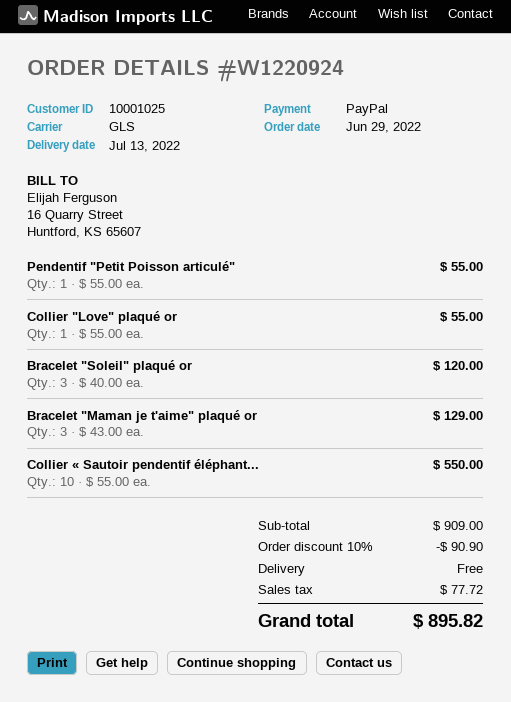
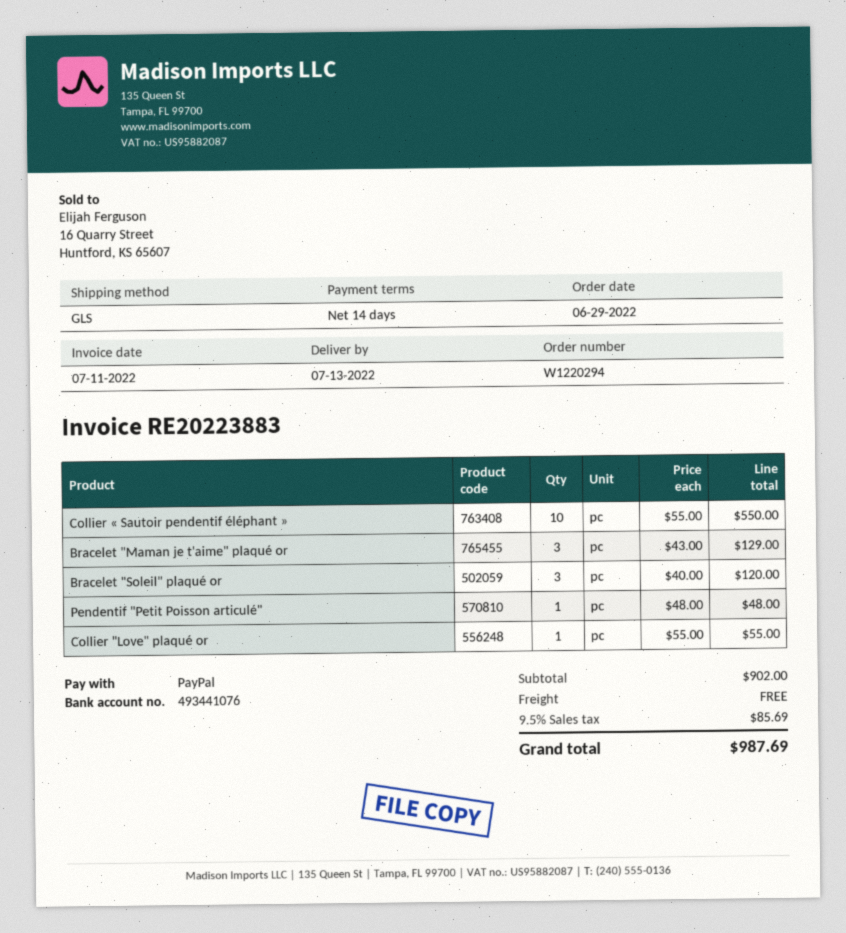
order number: W1220924 -> W1220294
Pendentif "Petit Poisson articulé": 1 x 55.00 = 55.00 -> 1 x 48.00 = 48.00
subtotal: 909.00 -> 902.00
discount: 10% = 90.90 -> none
tax: 77.72 -> 85.69
total: 895.82 -> 987.69

